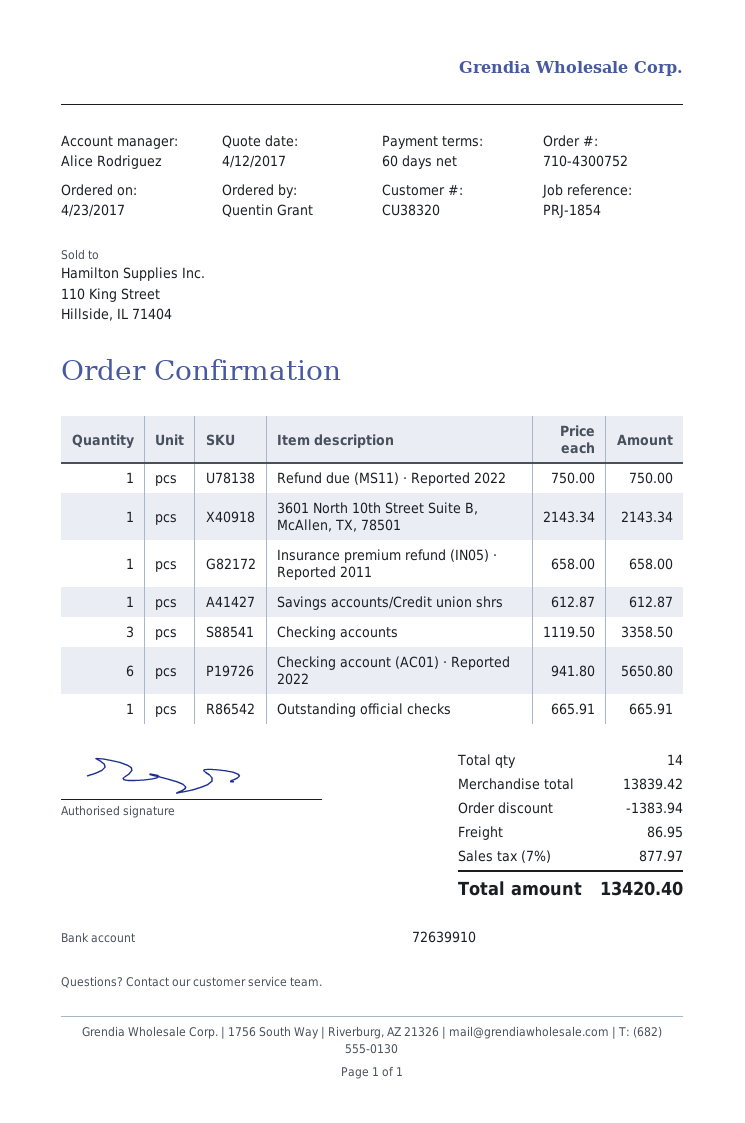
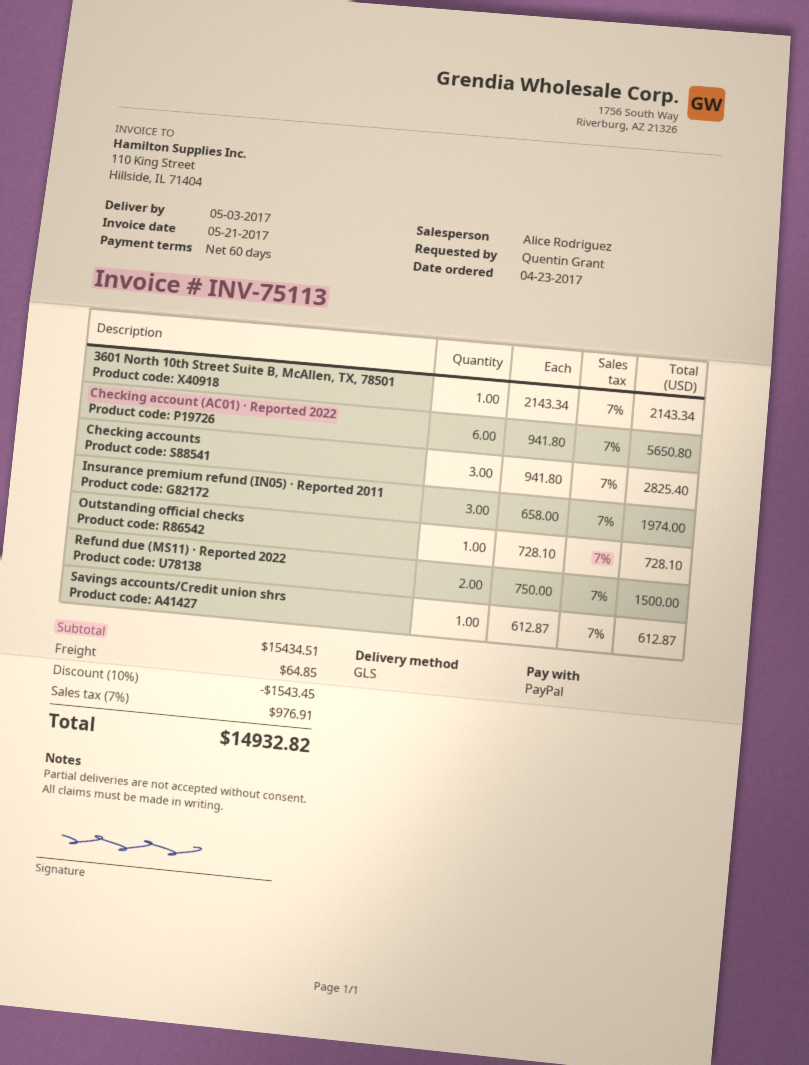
Refund due (MS11) · Reported 2022: 1 x 750.00 = 750.00 -> 2 x 750.00 = 1500.00
Insurance premium refund (IN05) · Reported 2011: 1 x 658.00 = 658.00 -> 3 x 658.00 = 1974.00
Checking accounts: 3 x 1119.50 = 3358.50 -> 3 x 941.80 = 2825.40
Outstanding official checks: 1 x 665.91 = 665.91 -> 1 x 728.10 = 728.10
subtotal: 13839.42 -> 15434.51
discount: 1383.94 -> 1543.45
shipping: 86.95 -> 64.85
tax: 7% = 877.97 -> 7% = 976.91
total: 13420.40 -> 14932.82

